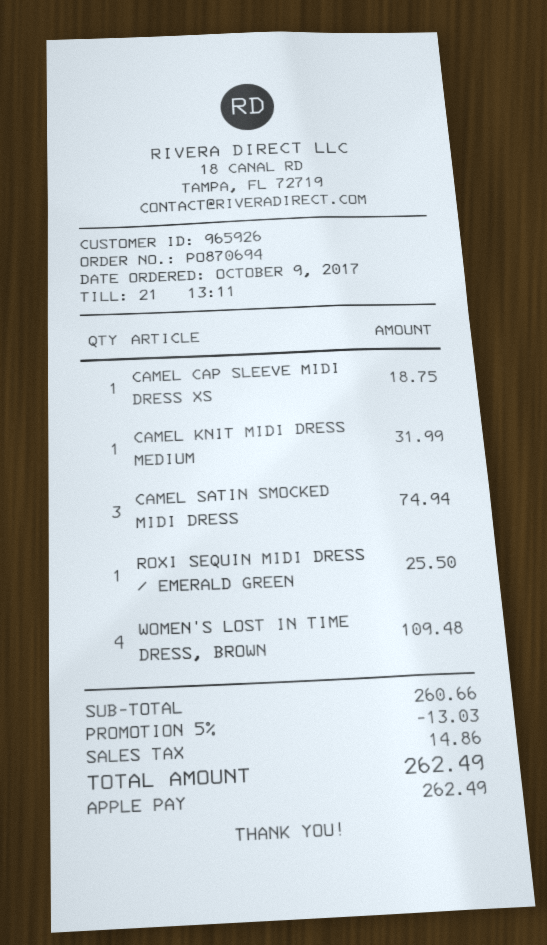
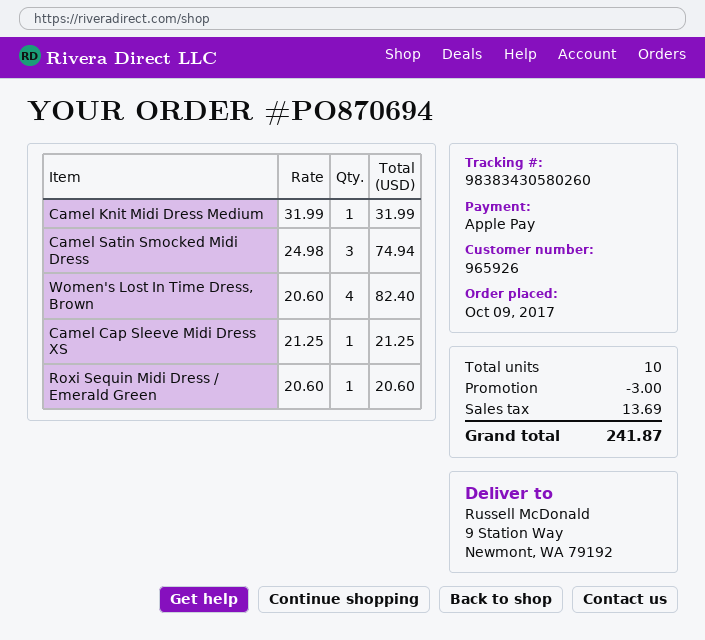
CAMEL CAP SLEEVE MIDI DRESS XS: 1 for 18.75 -> 1 for 21.25
ROXI SEQUIN MIDI DRESS / EMERALD GREEN: 1 for 25.50 -> 1 for 20.60
WOMEN'S LOST IN TIME DRESS, BROWN: 4 for 109.48 -> 4 for 82.40
discount: 13.03 -> 3.00
tax: 14.86 -> 13.69
total: 262.49 -> 241.87

